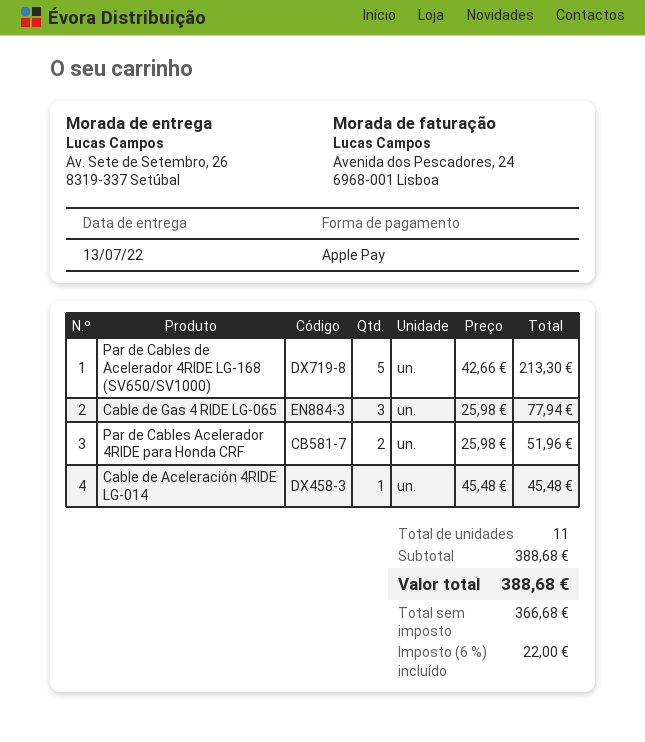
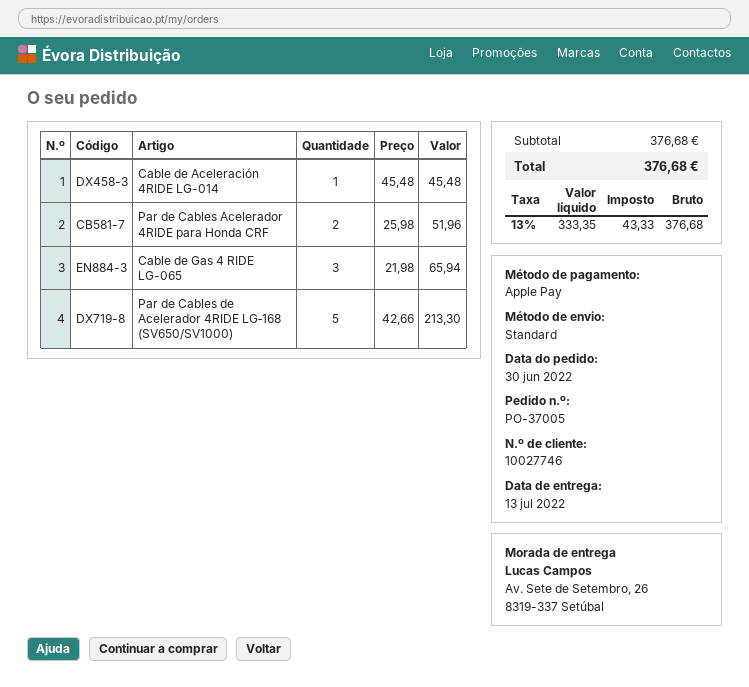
Cable de Gas 4 RIDE LG-065: 3 x 25.98 = 77.94 -> 3 x 21.98 = 65.94
subtotal: 388.68 -> 376.68
net: 366.68 -> 333.35
tax: 6% = 22.00 -> 13% = 43.33
total: 388.68 -> 376.68

